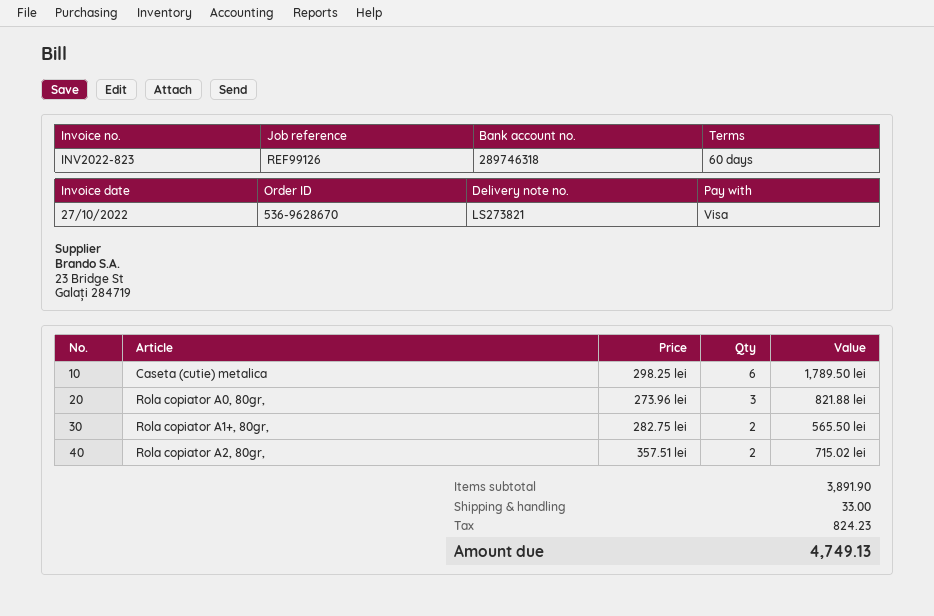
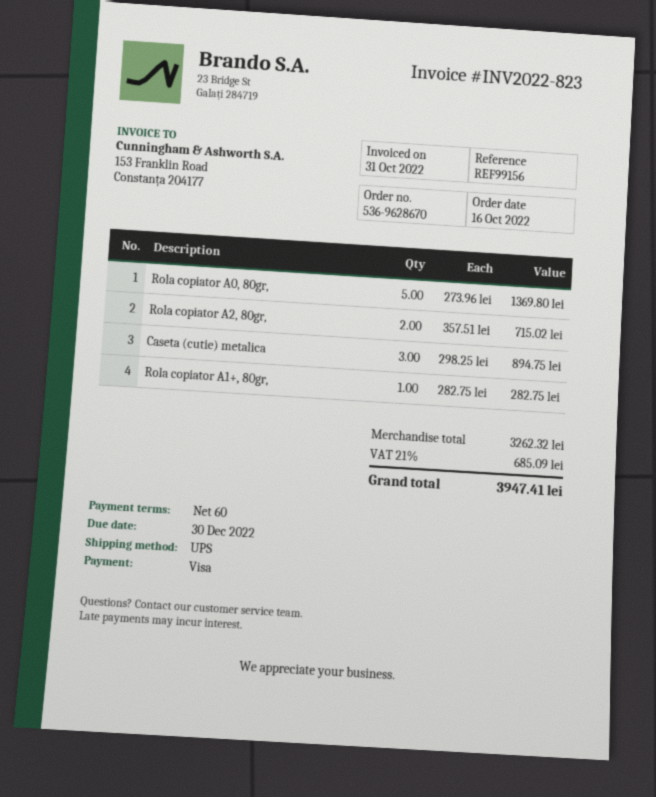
invoice date: 2022-10-27 -> 2022-10-31
reference: REF99126 -> REF99156
Caseta (cutie) metalica: 6 x 298.25 = 1789.50 -> 3 x 298.25 = 894.75
Rola copiator A0, 80gr,: 3 x 273.96 = 821.88 -> 5 x 273.96 = 1369.80
Rola copiator A1+, 80gr,: 2 x 282.75 = 565.50 -> 1 x 282.75 = 282.75
subtotal: 3891.90 -> 3262.32
shipping: 33.00 -> none
tax: 824.23 -> 685.09
total: 4749.13 -> 3947.41

